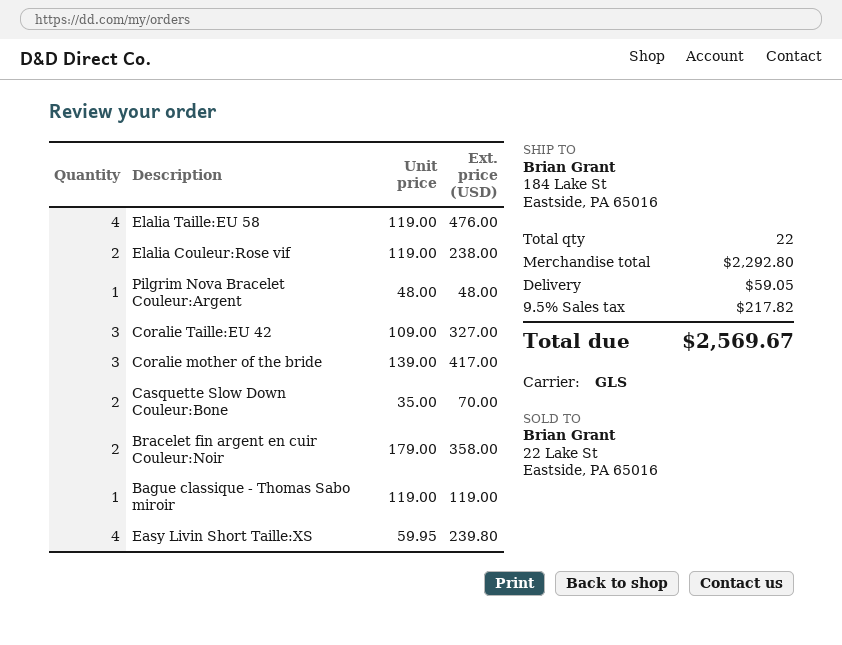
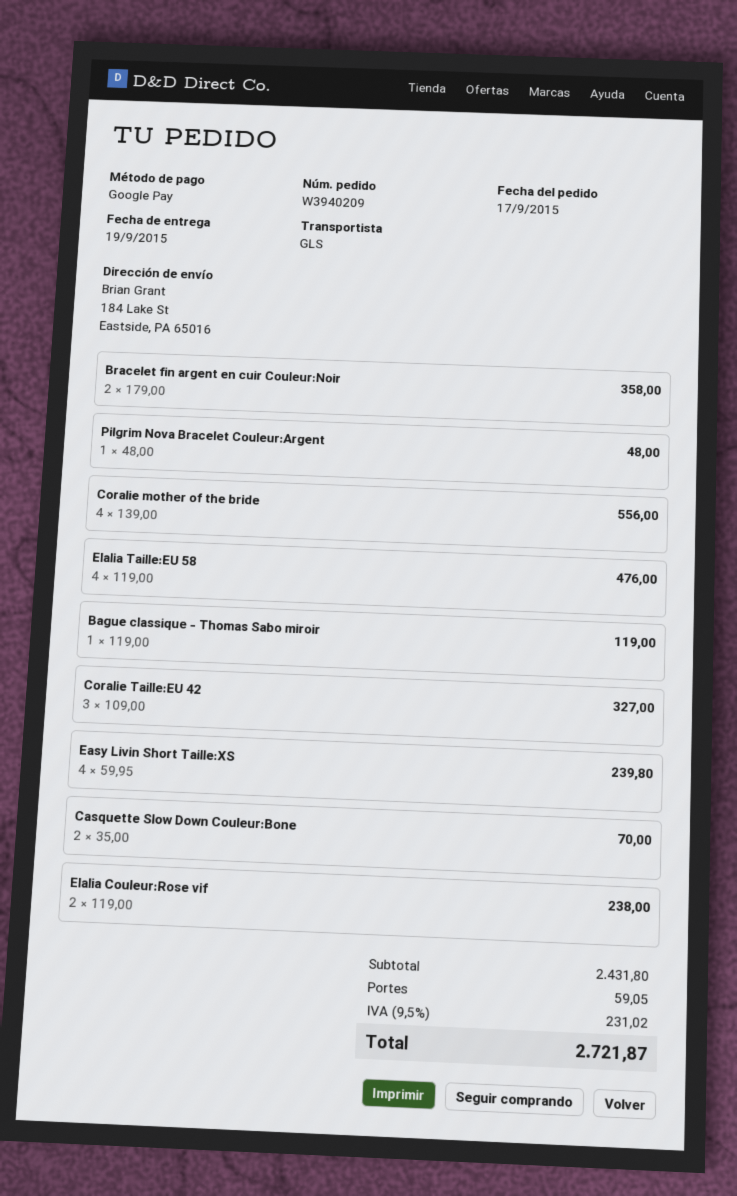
Coralie mother of the bride: 3 x 139.00 = 417.00 -> 4 x 139.00 = 556.00
subtotal: 2292.80 -> 2431.80
tax: 9.5% = 217.82 -> 9.5% = 231.02
total: 2569.67 -> 2721.87

